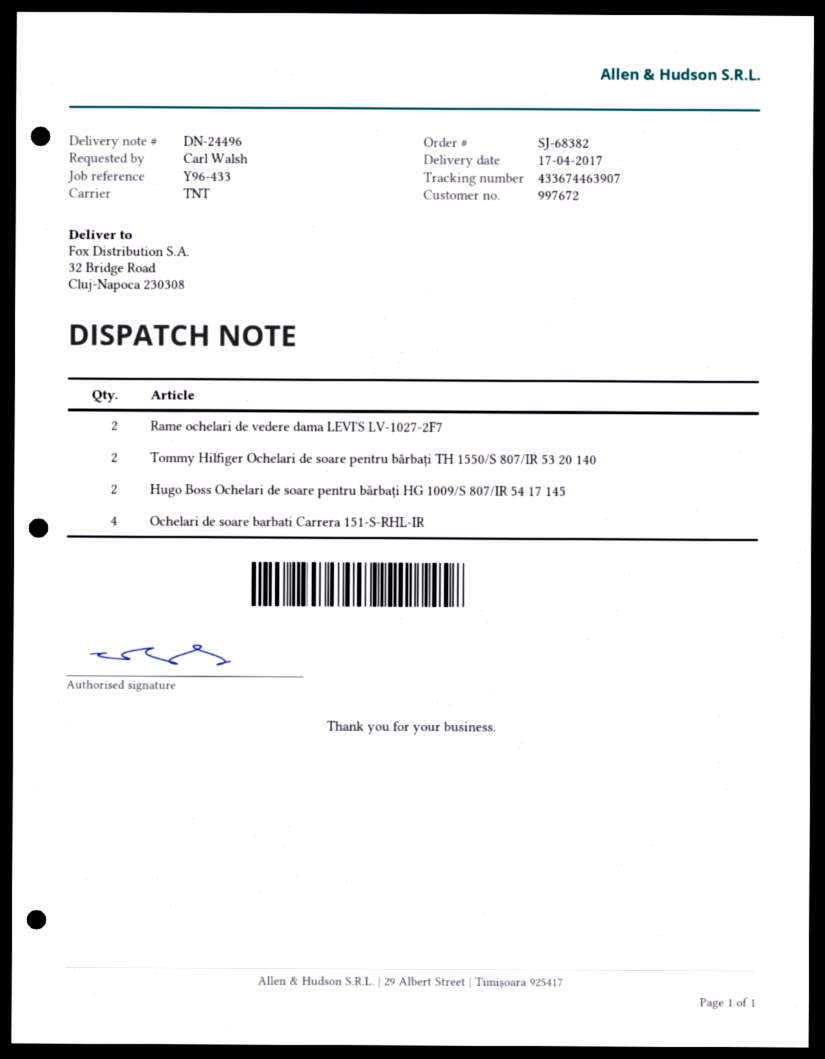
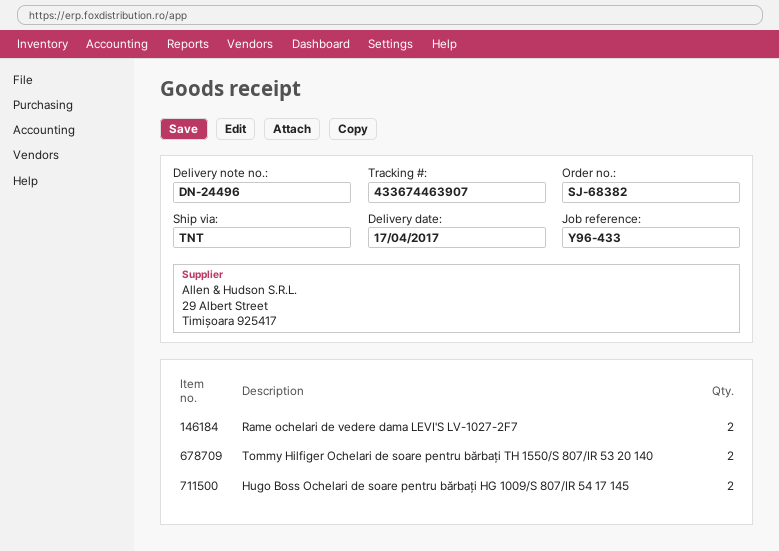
Ochelari de soare barbati Carrera 151-S-RHL-IR: 4 -> none

